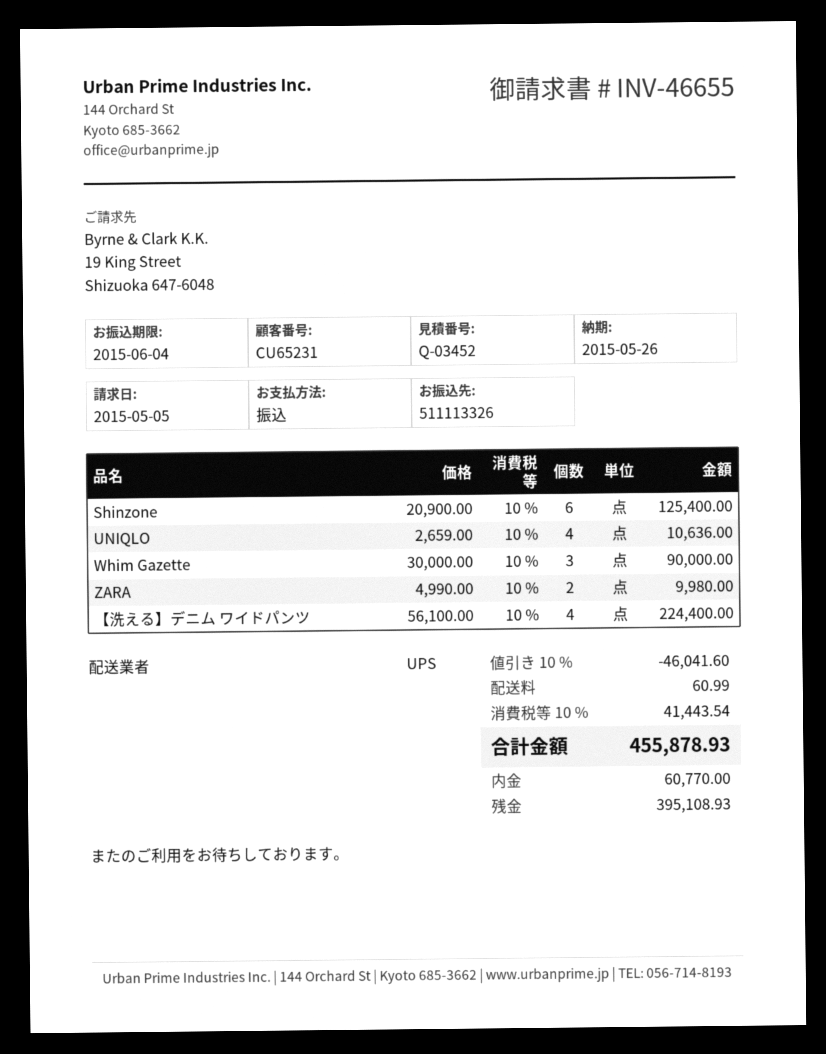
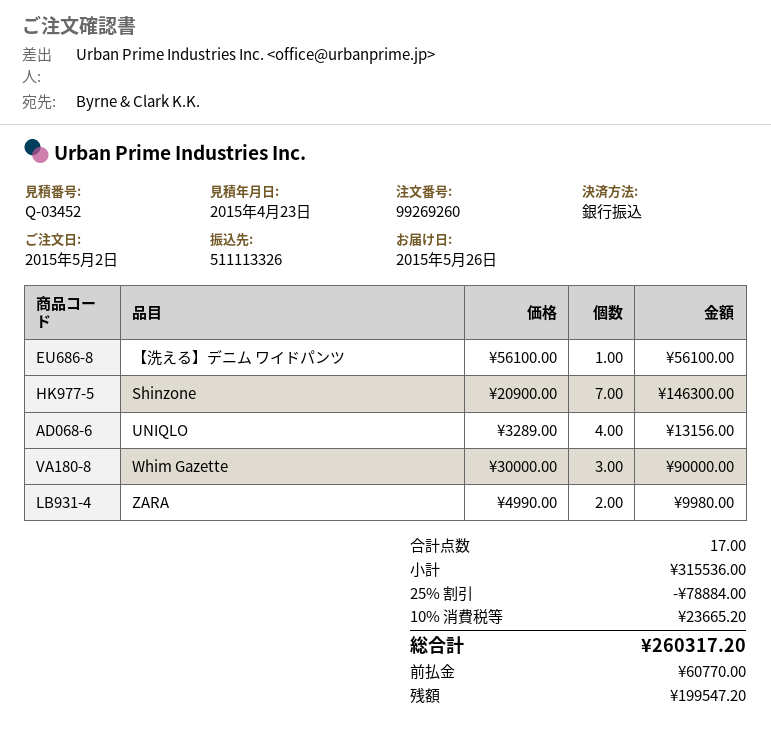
Shinzone: 6 x 20900.00 = 125400.00 -> 7 x 20900.00 = 146300.00
UNIQLO: 4 x 2659.00 = 10636.00 -> 4 x 3289.00 = 13156.00
【洗える】デニム ワイドパンツ: 4 x 56100.00 = 224400.00 -> 1 x 56100.00 = 56100.00
discount: 10% = 46041.60 -> 25% = 78884.00
shipping: 60.99 -> none
tax: 10% = 41443.54 -> 10% = 23665.20
total: 455878.93 -> 260317.20
balance: 395108.93 -> 199547.20

